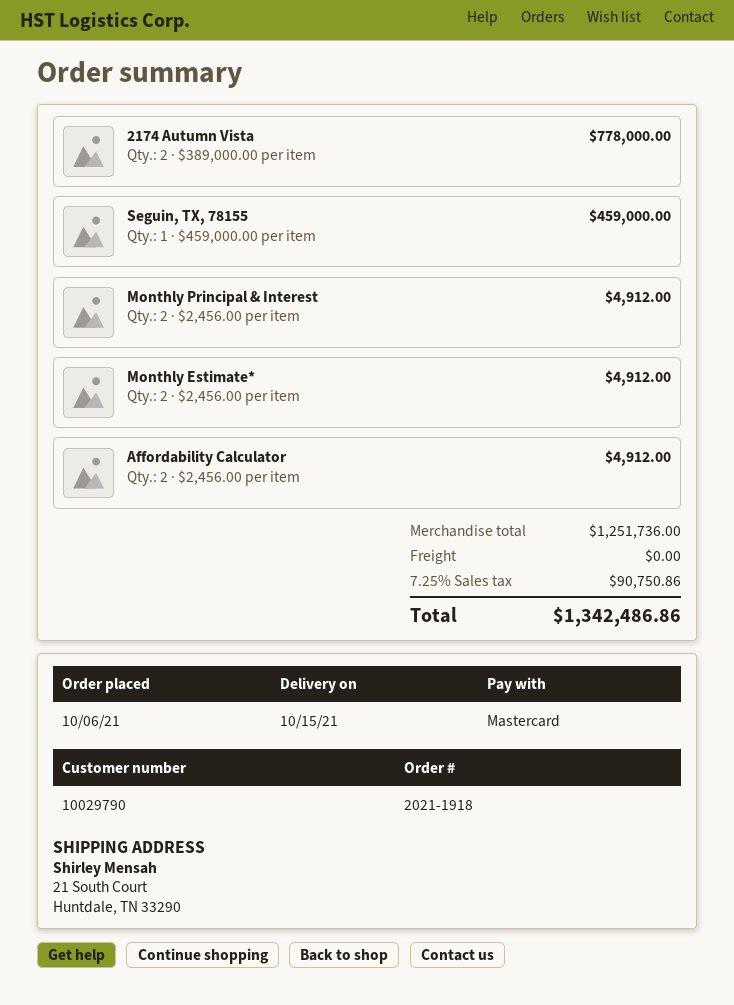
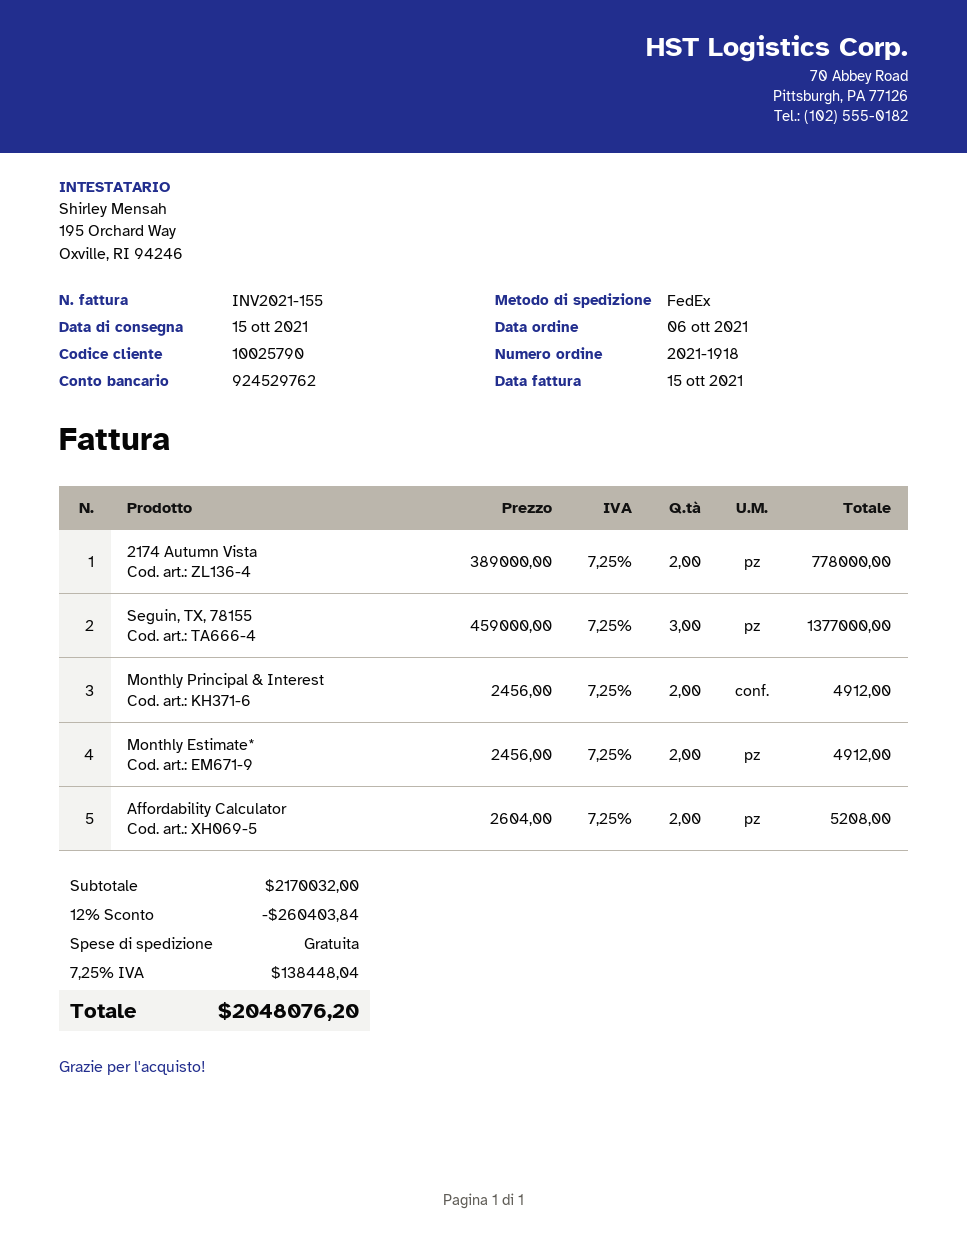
customer number: 10029790 -> 10025790
Seguin, TX, 78155: 1 x 459000.00 = 459000.00 -> 3 x 459000.00 = 1377000.00
Affordability Calculator: 2 x 2456.00 = 4912.00 -> 2 x 2604.00 = 5208.00
subtotal: 1251736.00 -> 2170032.00
discount: none -> 12% = 260403.84
tax: 7.25% = 90750.86 -> 7.25% = 138448.04
total: 1342486.86 -> 2048076.20

